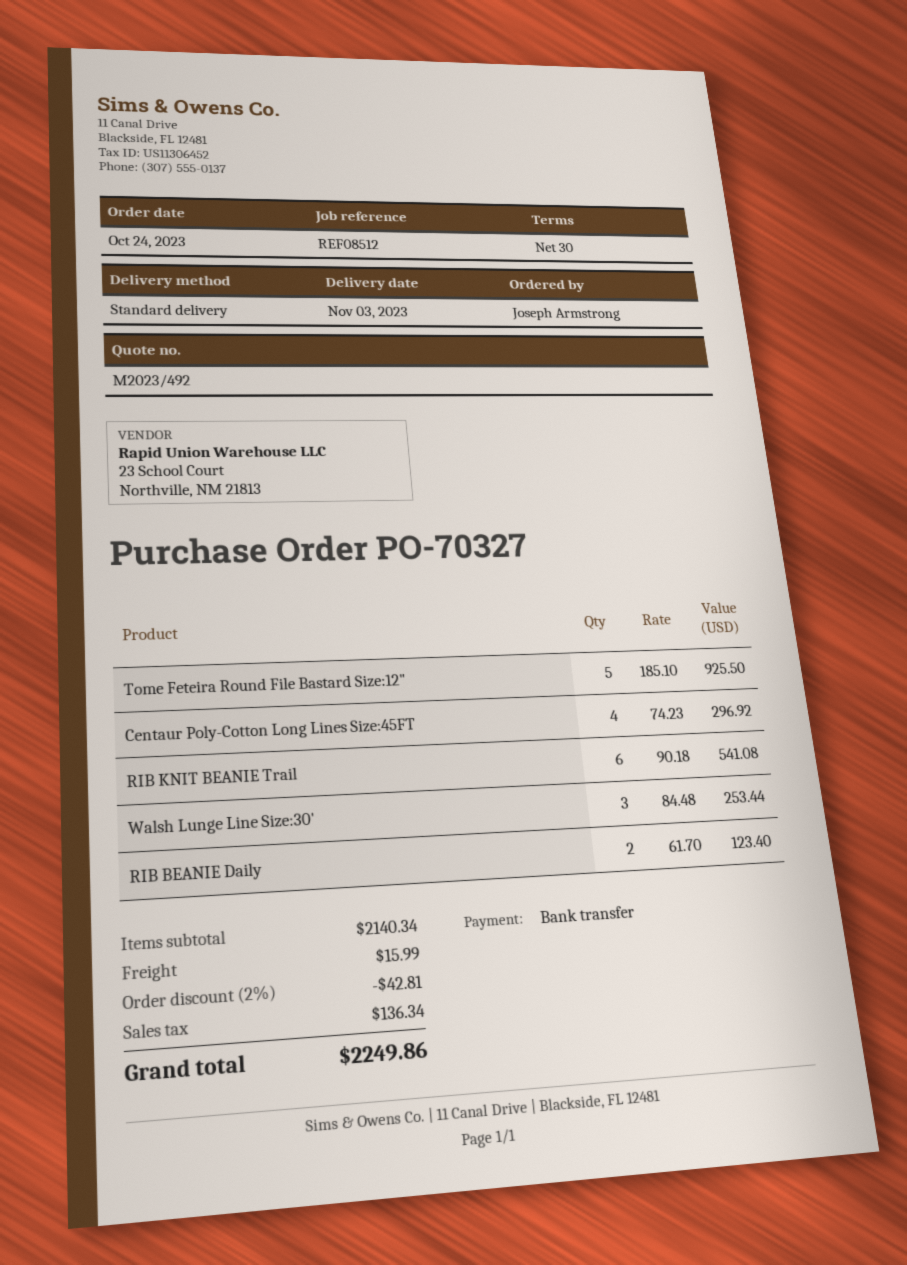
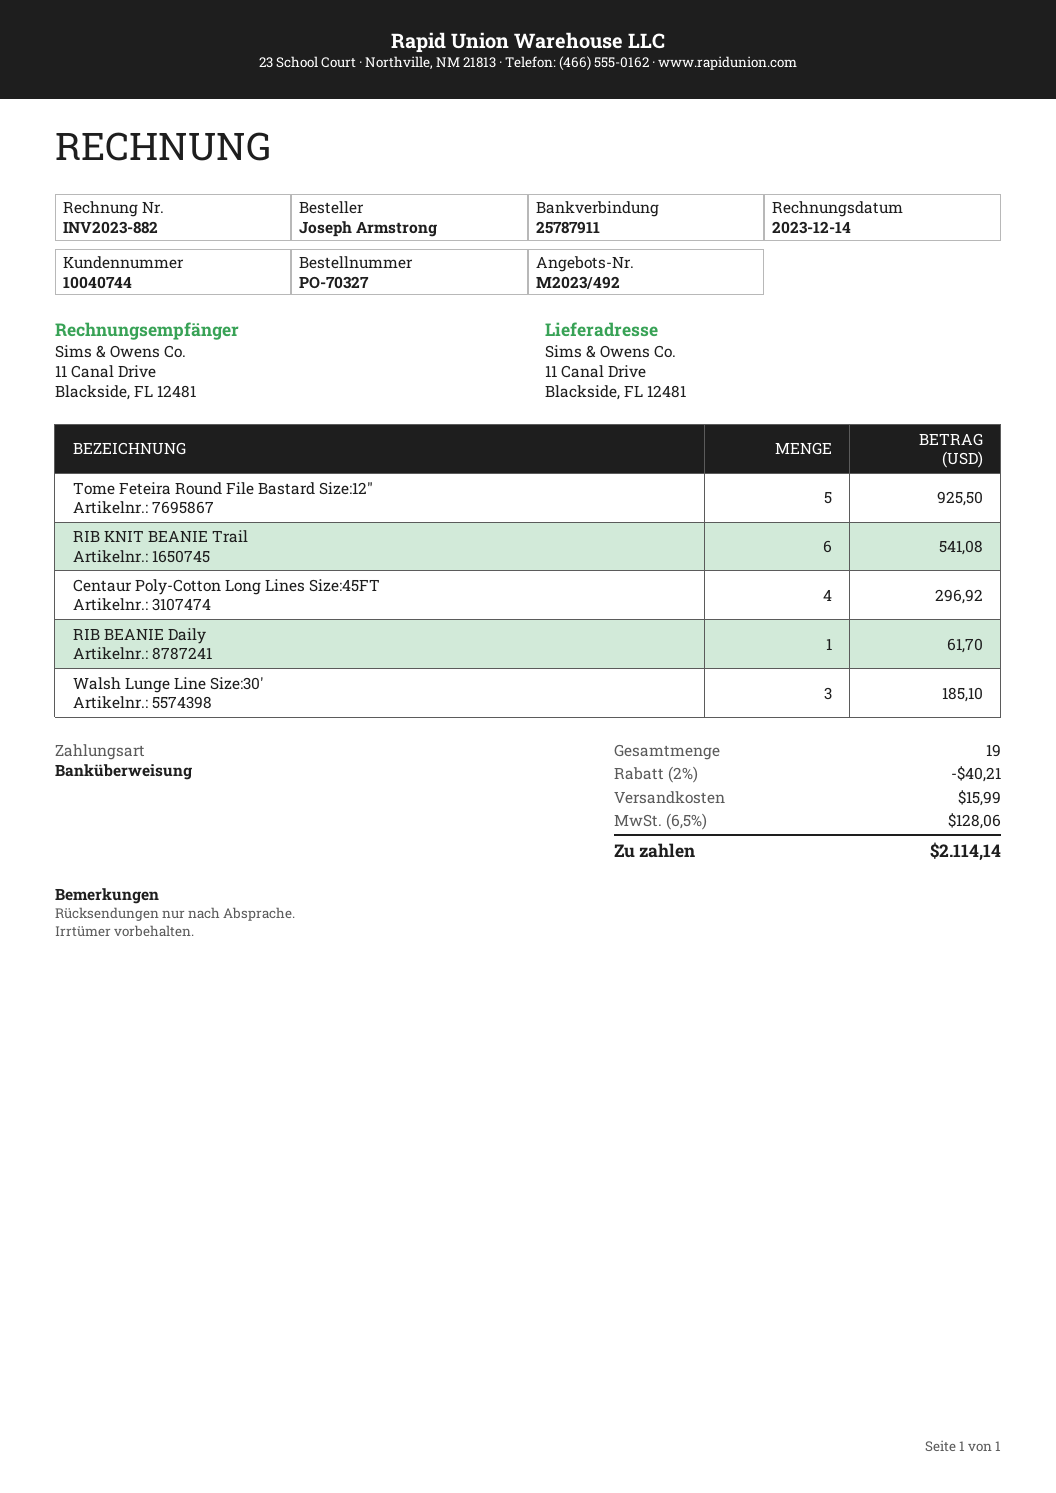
Walsh Lunge Line Size:30': 3 for 253.44 -> 3 for 185.10
RIB BEANIE Daily: 2 for 123.40 -> 1 for 61.70
discount: 2% = 42.81 -> 2% = 40.21
tax: 136.34 -> 128.06
total: 2249.86 -> 2114.14

